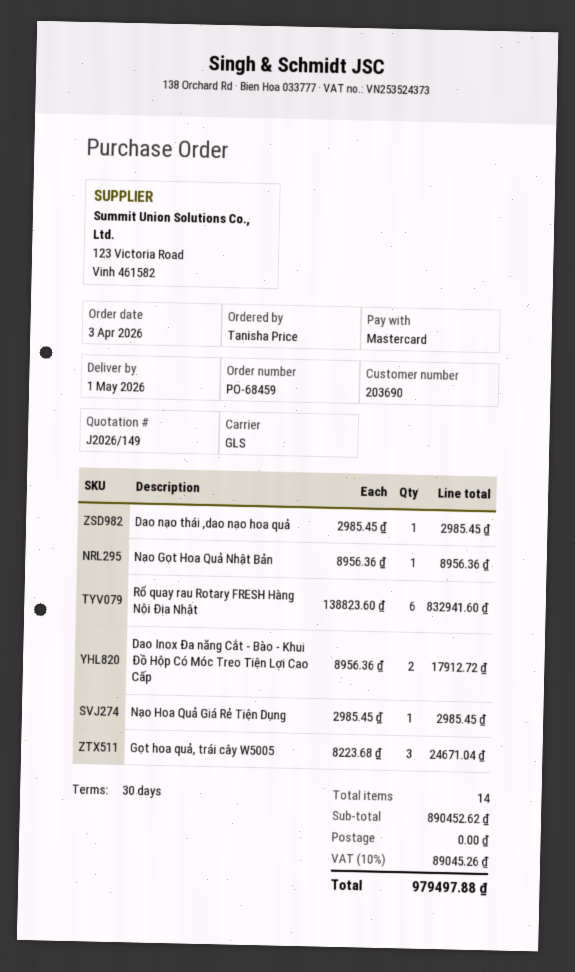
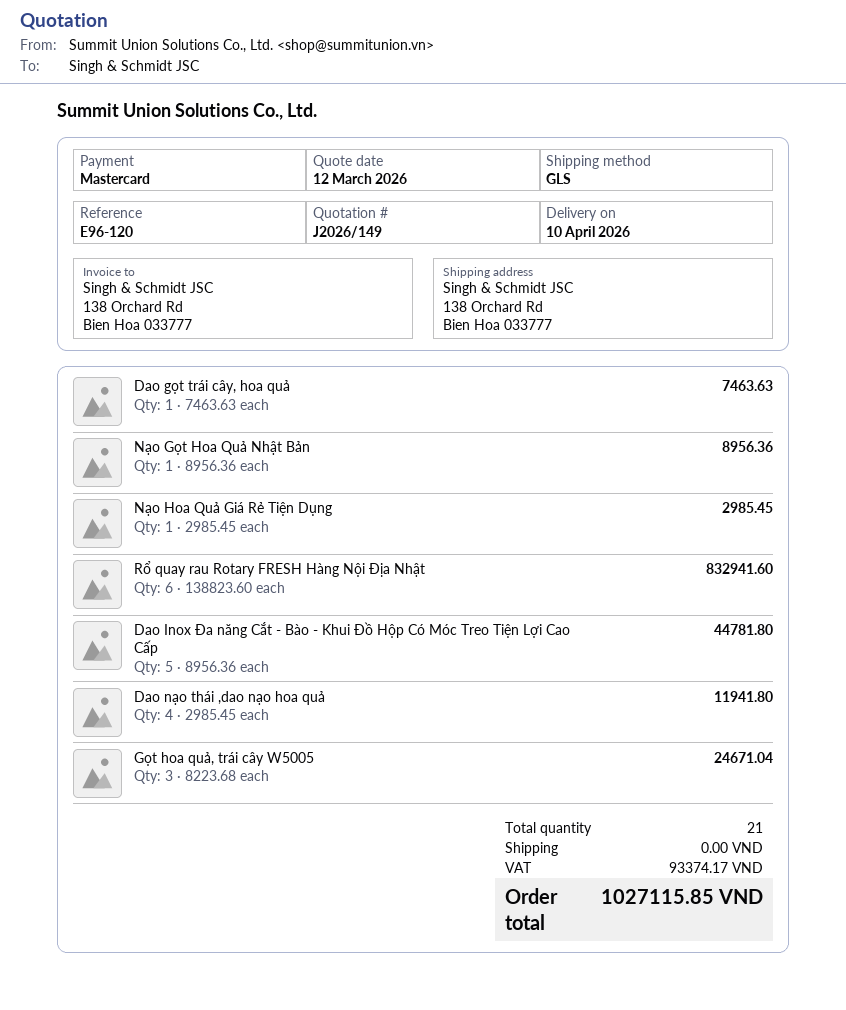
delivery date: 2026-05-01 -> 2026-04-10
Dao nạo thái ,dao nạo hoa quả: 1 x 2985.45 = 2985.45 -> 4 x 2985.45 = 11941.80
Dao Inox Đa năng Cắt - Bào - Khui Đồ Hộp Có Móc Treo Tiện Lợi Cao Cấp: 2 x 8956.36 = 17912.72 -> 5 x 8956.36 = 44781.80
Dao gọt trái cây, hoa quả: none -> 1 x 7463.63 = 7463.63
total quantity: 14 -> 21
tax: 89045.26 -> 93374.17
total: 979497.88 -> 1027115.85

